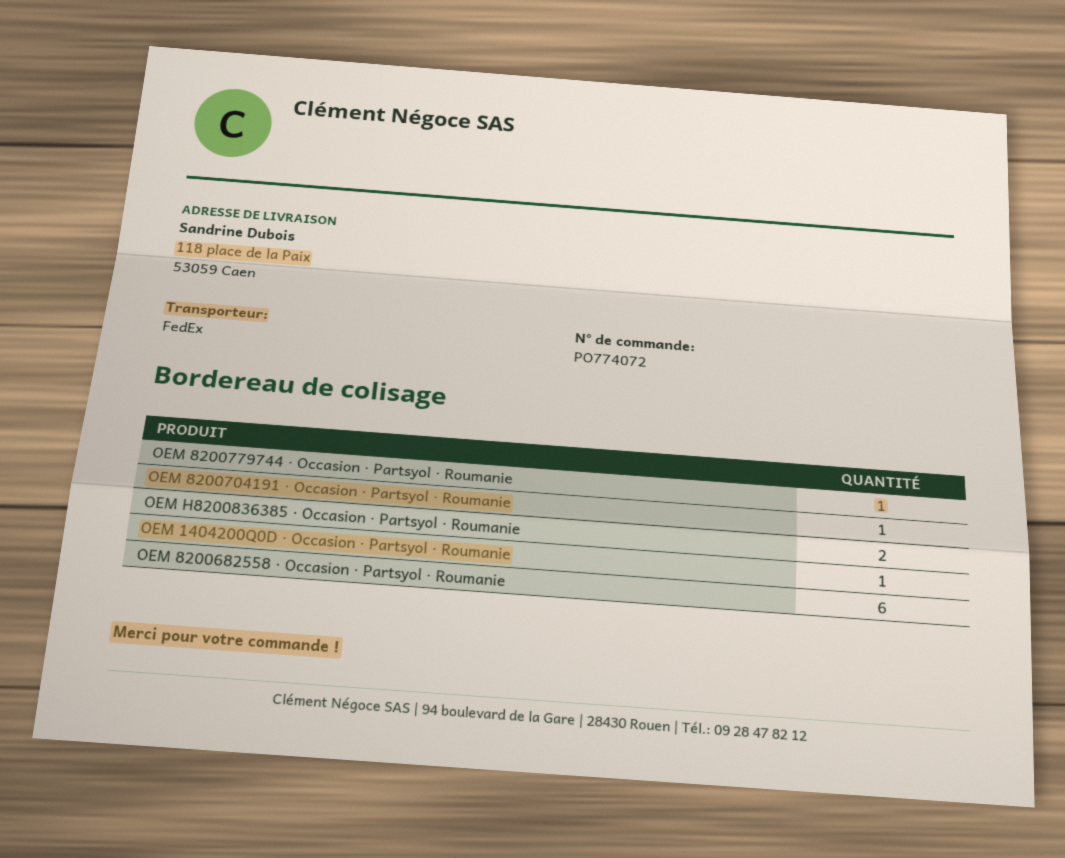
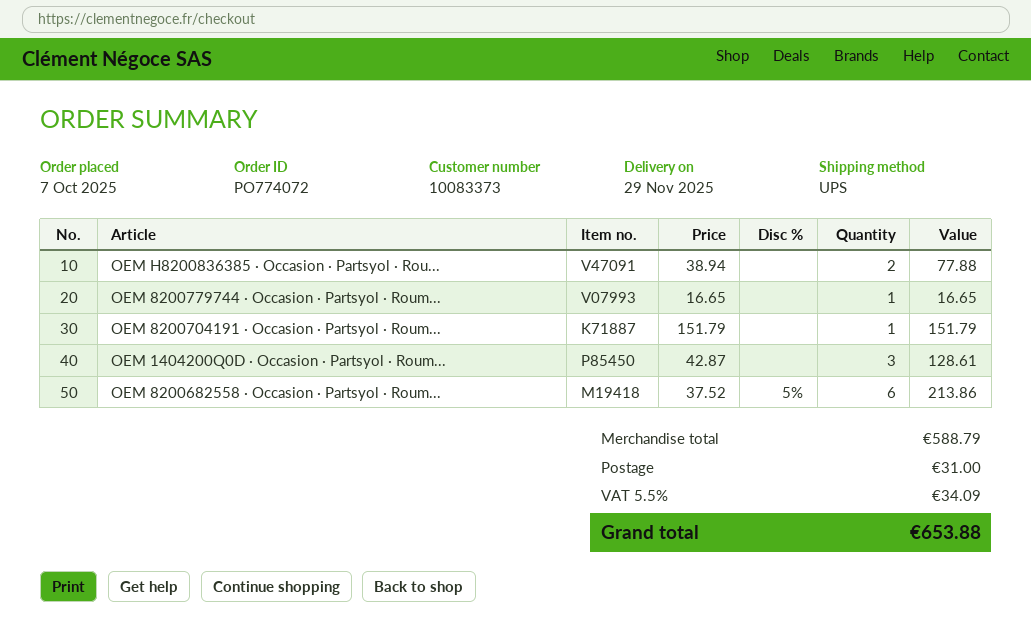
shipping method: FedEx -> UPS
OEM 1404200Q0D · Occasion · Partsyol · Roumanie: 1 -> 3

